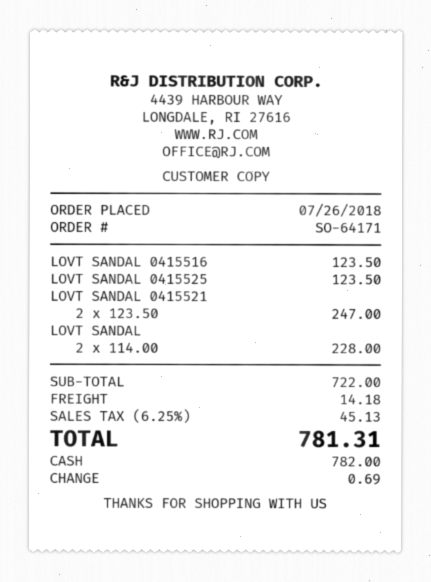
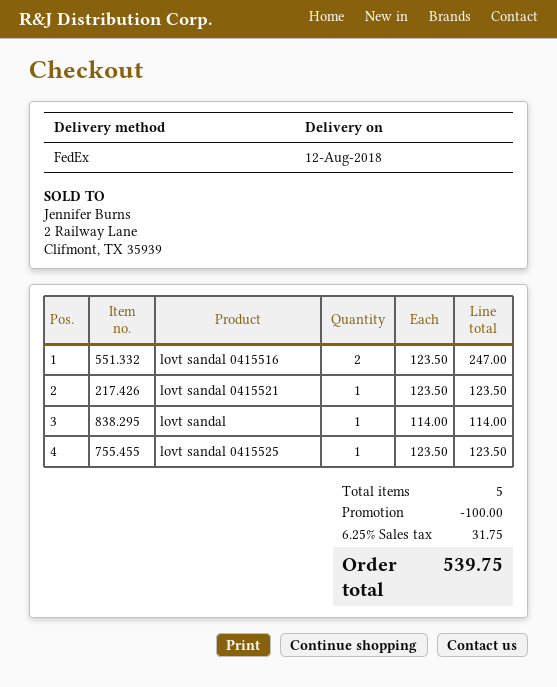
LOVT SANDAL 0415516: 1 x 123.50 = 123.50 -> 2 x 123.50 = 247.00
LOVT SANDAL 0415521: 2 x 123.50 = 247.00 -> 1 x 123.50 = 123.50
LOVT SANDAL: 2 x 114.00 = 228.00 -> 1 x 114.00 = 114.00
discount: none -> 100.00
shipping: 14.18 -> none
tax: 6.25% = 45.13 -> 6.25% = 31.75
total: 781.31 -> 539.75

